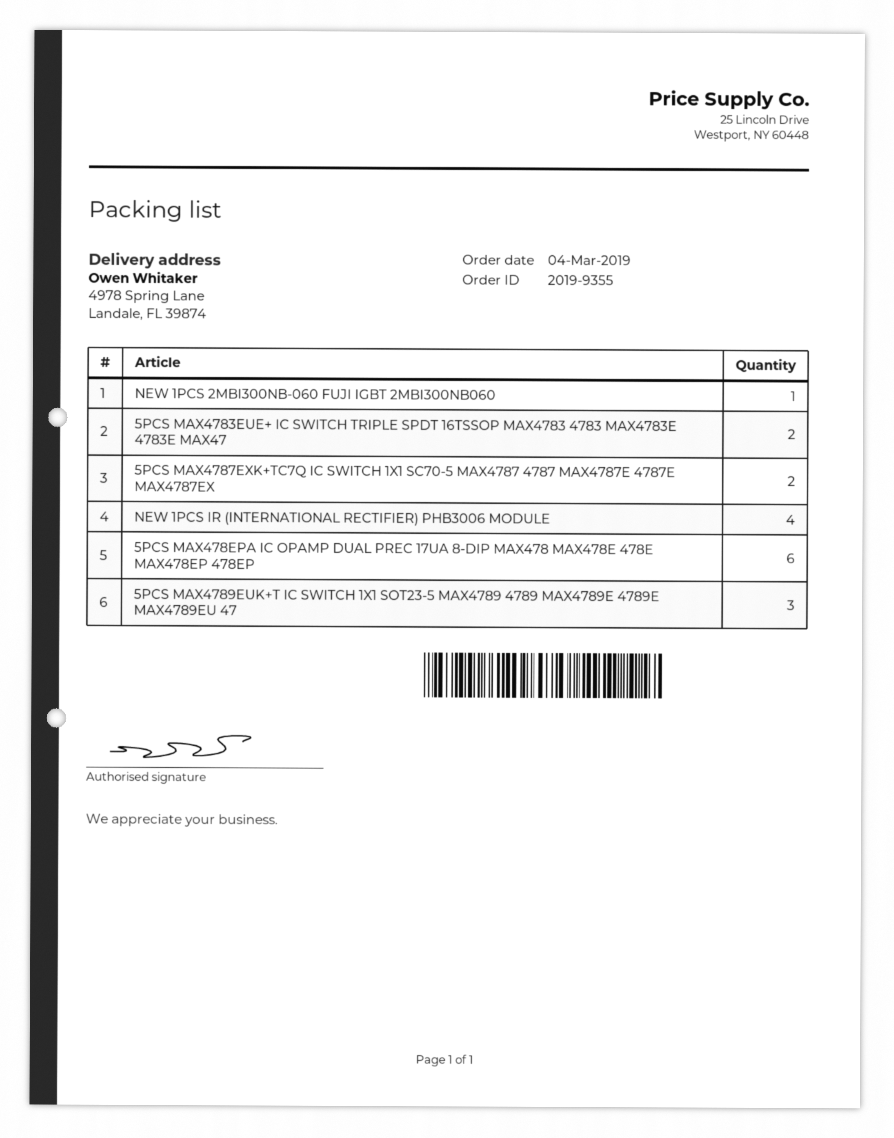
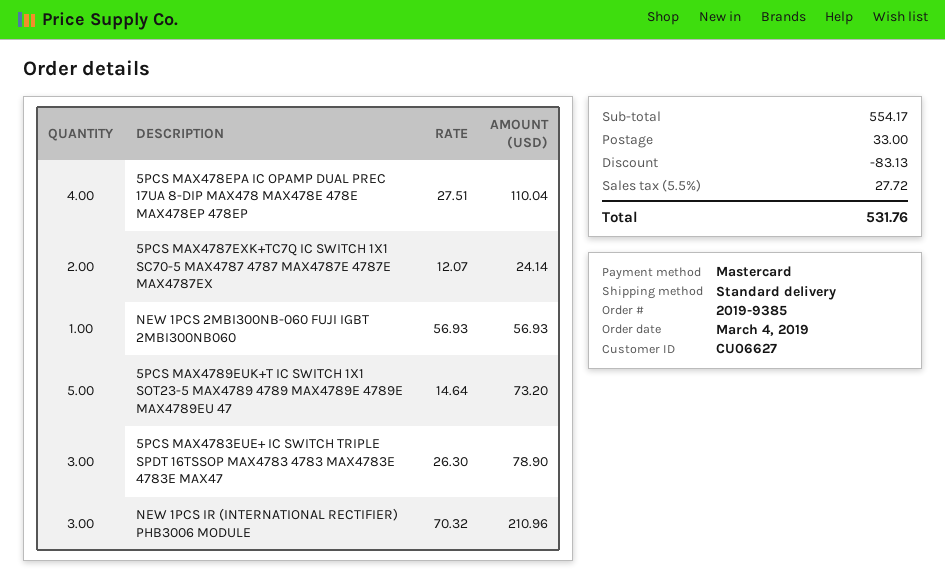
order number: 2019-9355 -> 2019-9385
5PCS MAX4783EUE+ IC SWITCH TRIPLE SPDT 16TSSOP MAX4783 4783 MAX4783E 4783E MAX47: 2 -> 3
NEW 1PCS IR (INTERNATIONAL RECTIFIER) PHB3006 MODULE: 4 -> 3
5PCS MAX478EPA IC OPAMP DUAL PREC 17UA 8-DIP MAX478 MAX478E 478E MAX478EP 478EP: 6 -> 4
5PCS MAX4789EUK+T IC SWITCH 1X1 SOT23-5 MAX4789 4789 MAX4789E 4789E MAX4789EU 47: 3 -> 5

